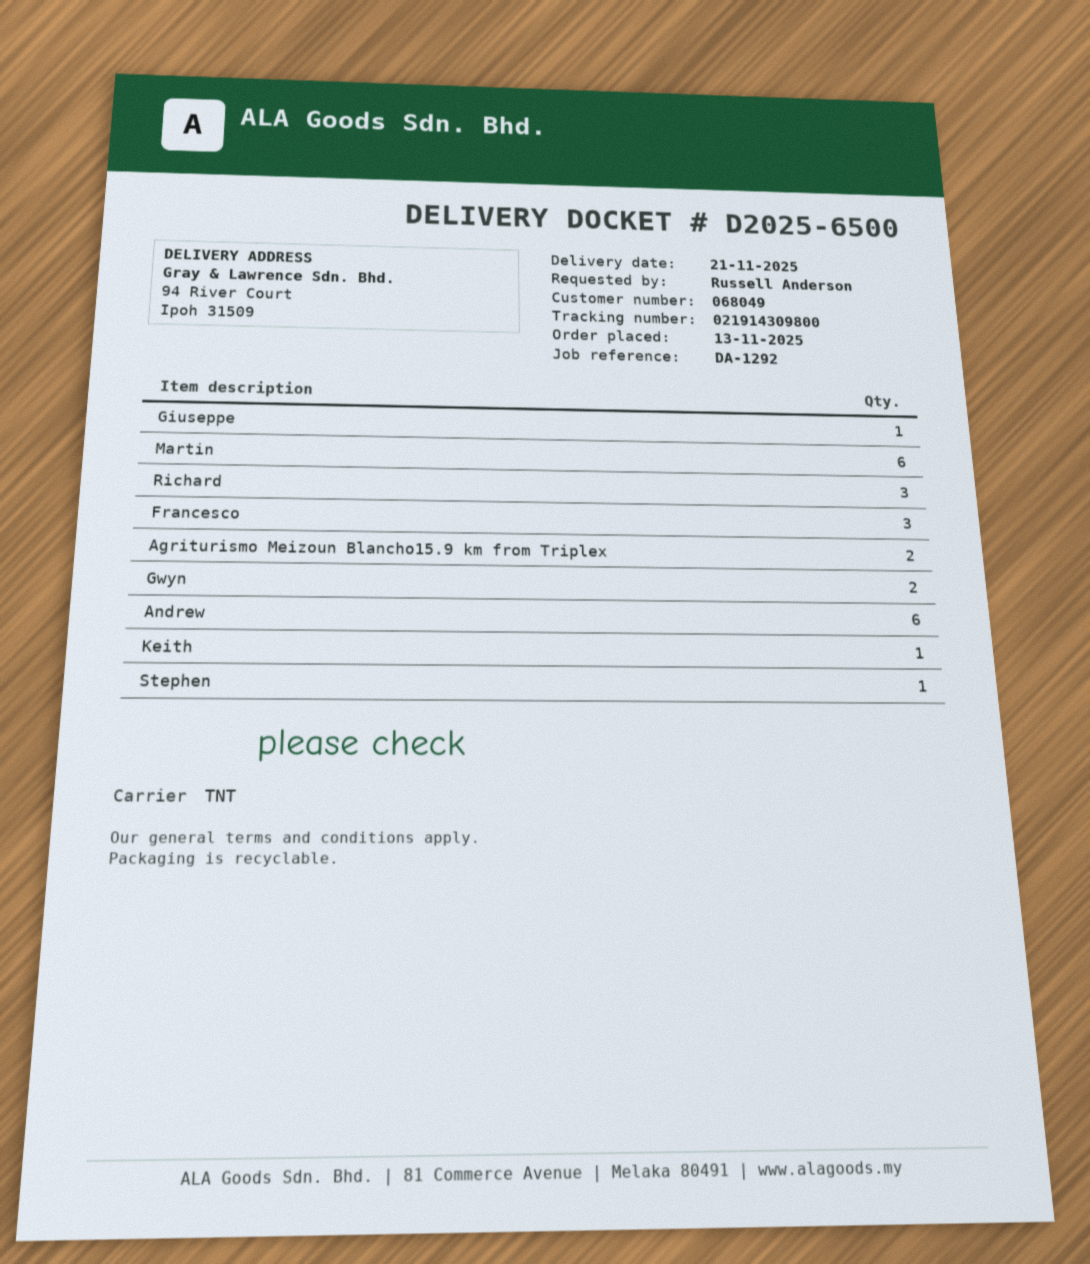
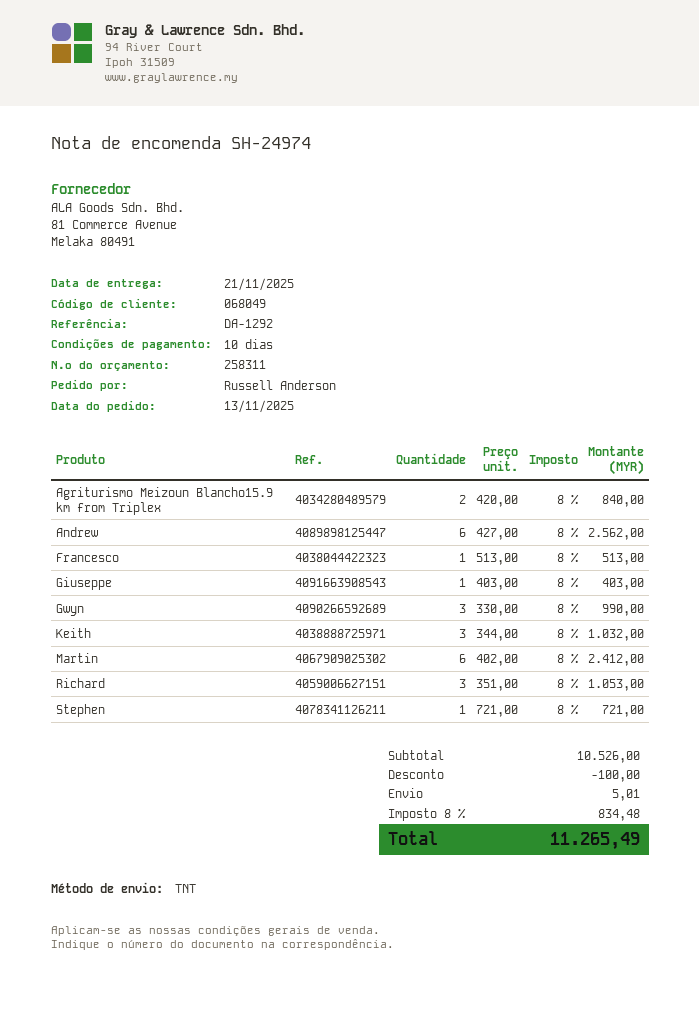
Francesco: 3 -> 1
Gwyn: 2 -> 3
Keith: 1 -> 3

